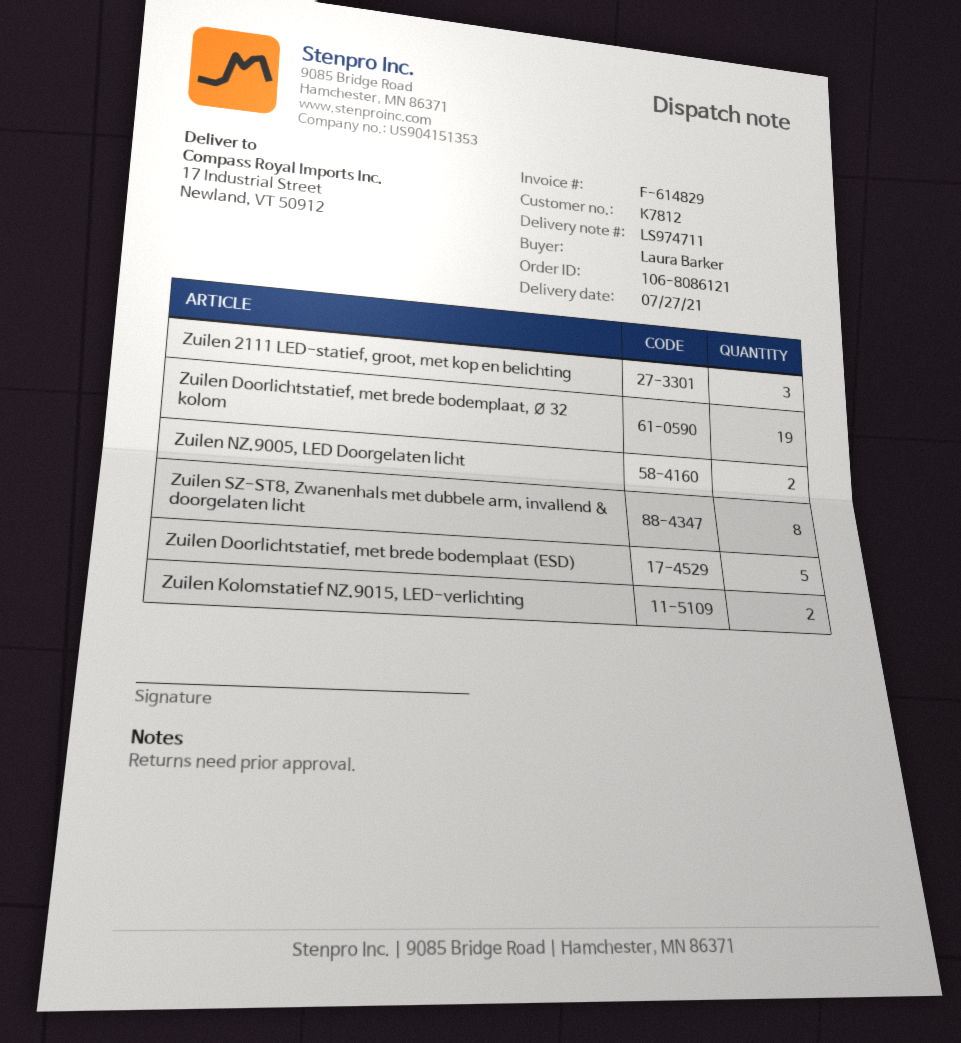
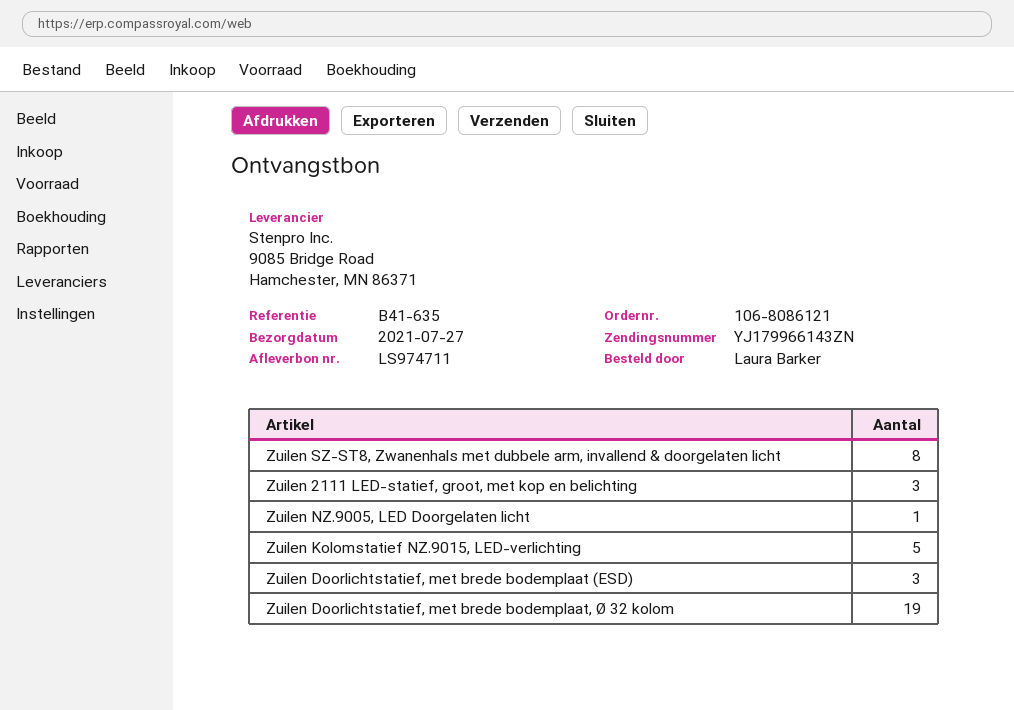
Zuilen NZ.9005, LED Doorgelaten licht: 2 -> 1
Zuilen Doorlichtstatief, met brede bodemplaat (ESD): 5 -> 3
Zuilen Kolomstatief NZ.9015, LED-verlichting: 2 -> 5

